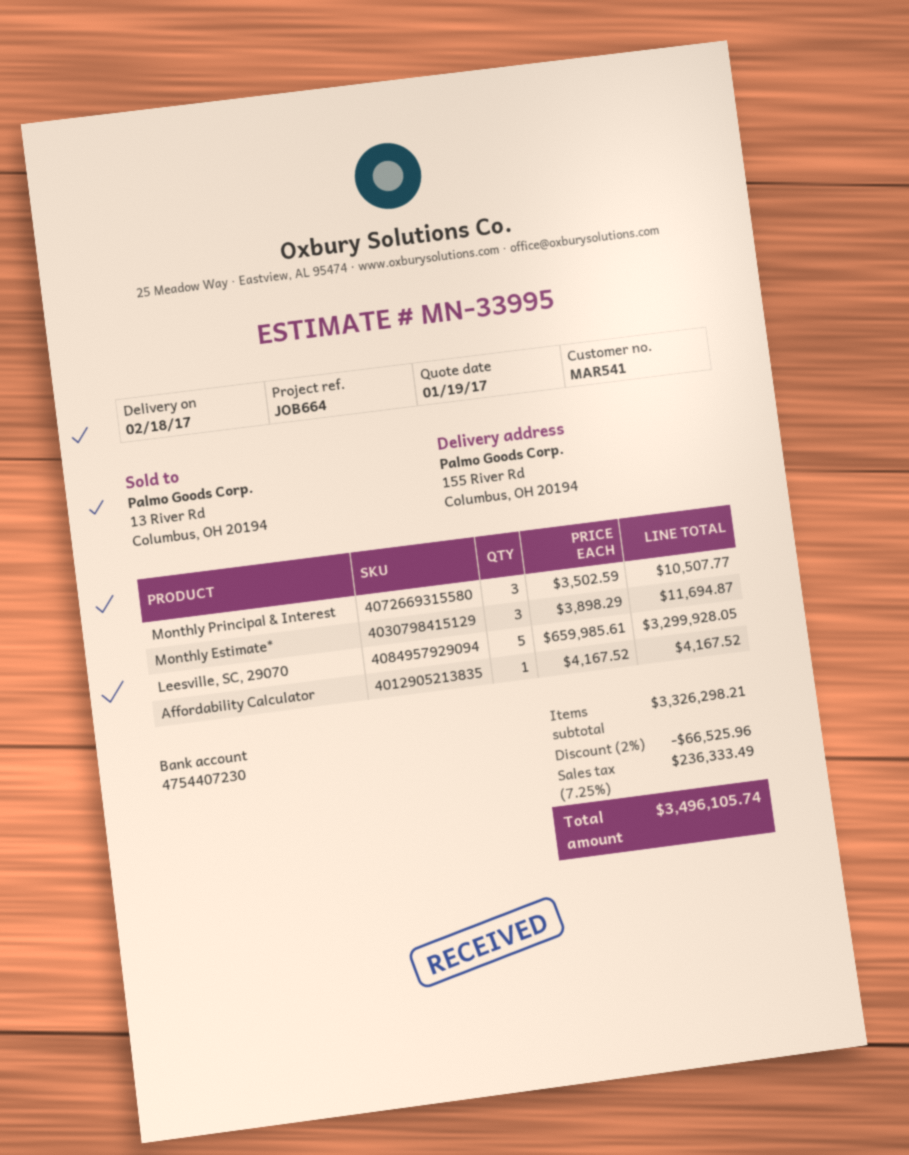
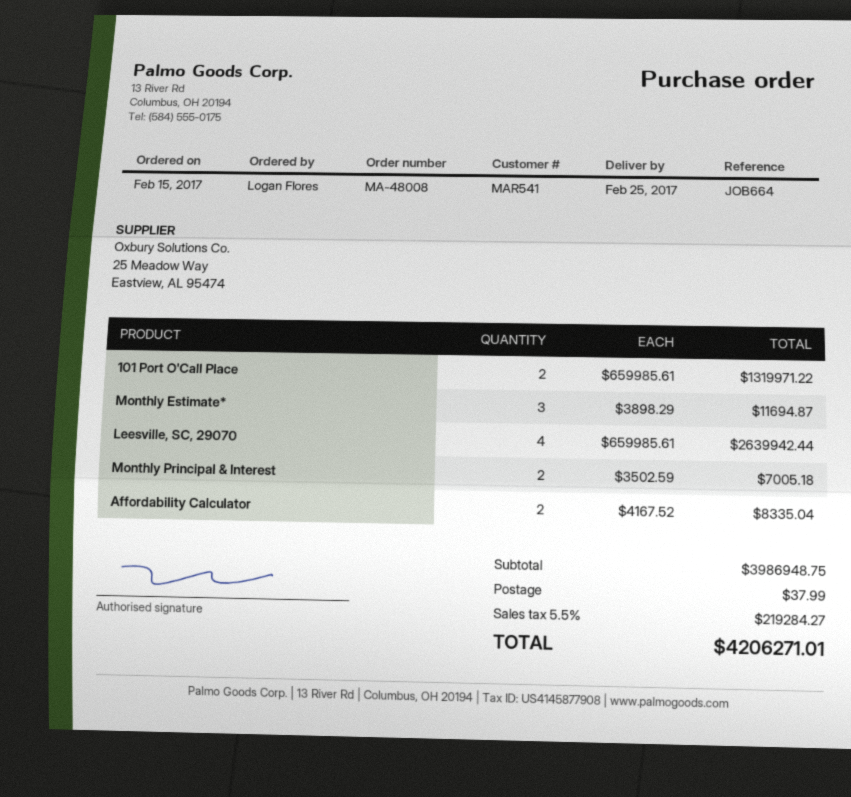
delivery date: 2017-02-18 -> 2017-02-25
Monthly Principal & Interest: 3 x 3502.59 = 10507.77 -> 2 x 3502.59 = 7005.18
Leesville, SC, 29070: 5 x 659985.61 = 3299928.05 -> 4 x 659985.61 = 2639942.44
Affordability Calculator: 1 x 4167.52 = 4167.52 -> 2 x 4167.52 = 8335.04
101 Port O'Call Place: none -> 2 x 659985.61 = 1319971.22
subtotal: 3326298.21 -> 3986948.75
discount: 2% = 66525.96 -> none
shipping: none -> 37.99
tax: 7.25% = 236333.49 -> 5.5% = 219284.27
total: 3496105.74 -> 4206271.01

